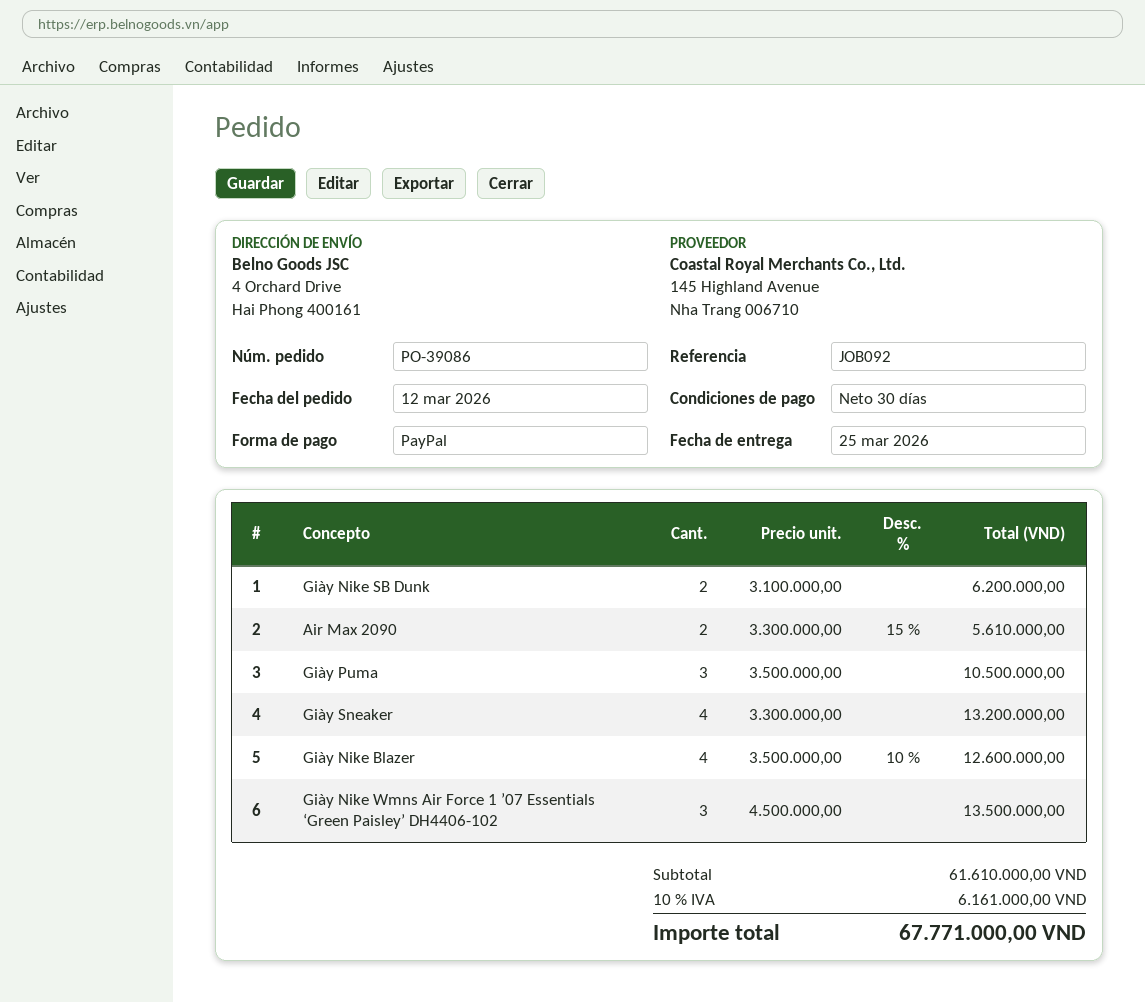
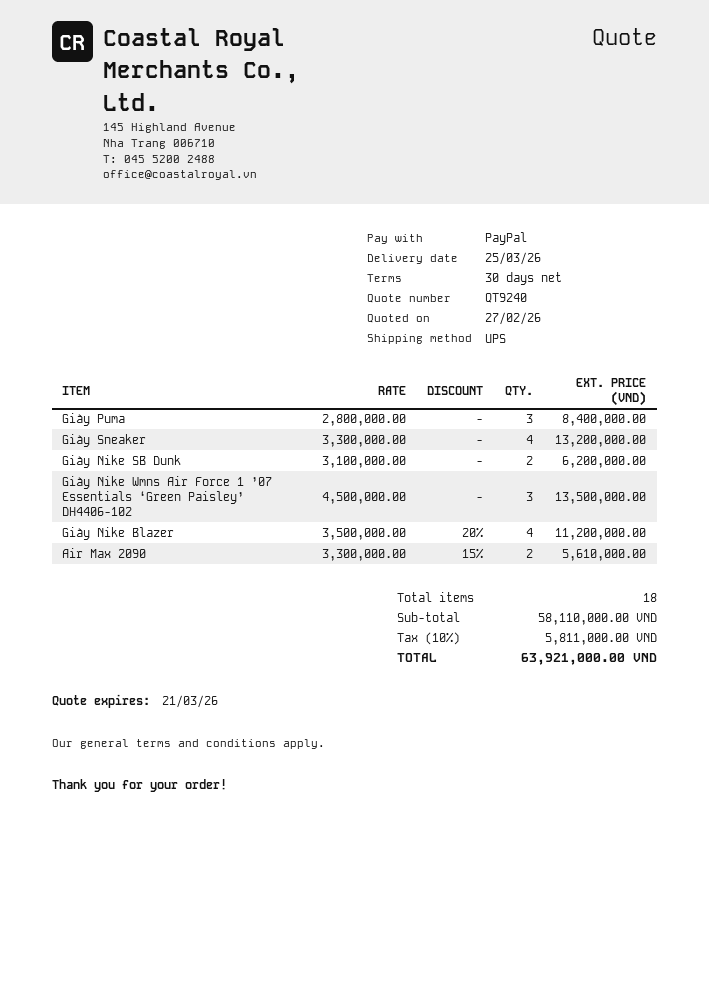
Giày Puma: 3 x 3500000.00 = 10500000.00 -> 3 x 2800000.00 = 8400000.00
Giày Nike Blazer: 4 x 3500000.00 - 10% = 12600000.00 -> 4 x 3500000.00 - 20% = 11200000.00
subtotal: 61610000.00 -> 58110000.00
tax: 10% = 6161000.00 -> 10% = 5811000.00
total: 67771000.00 -> 63921000.00

